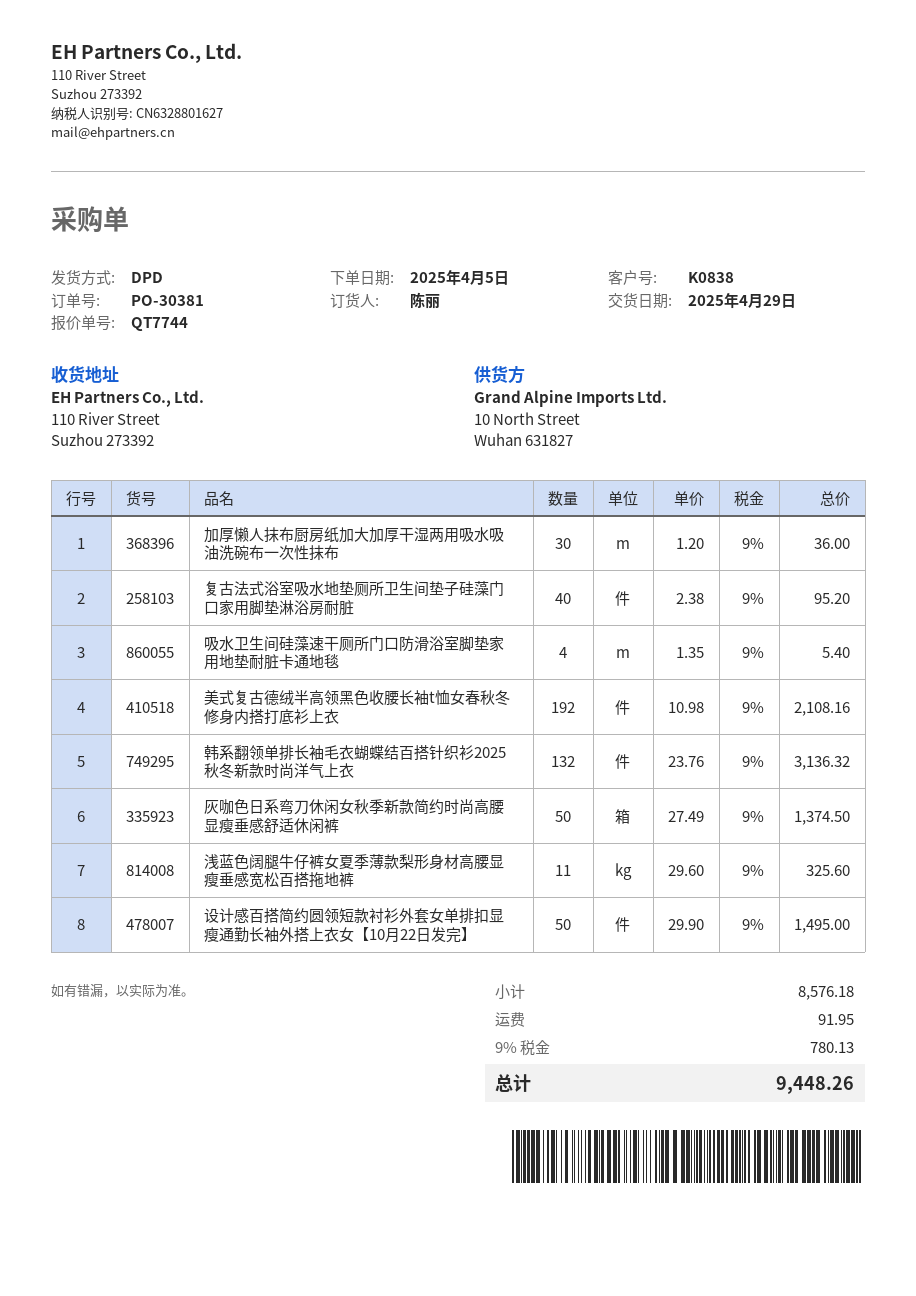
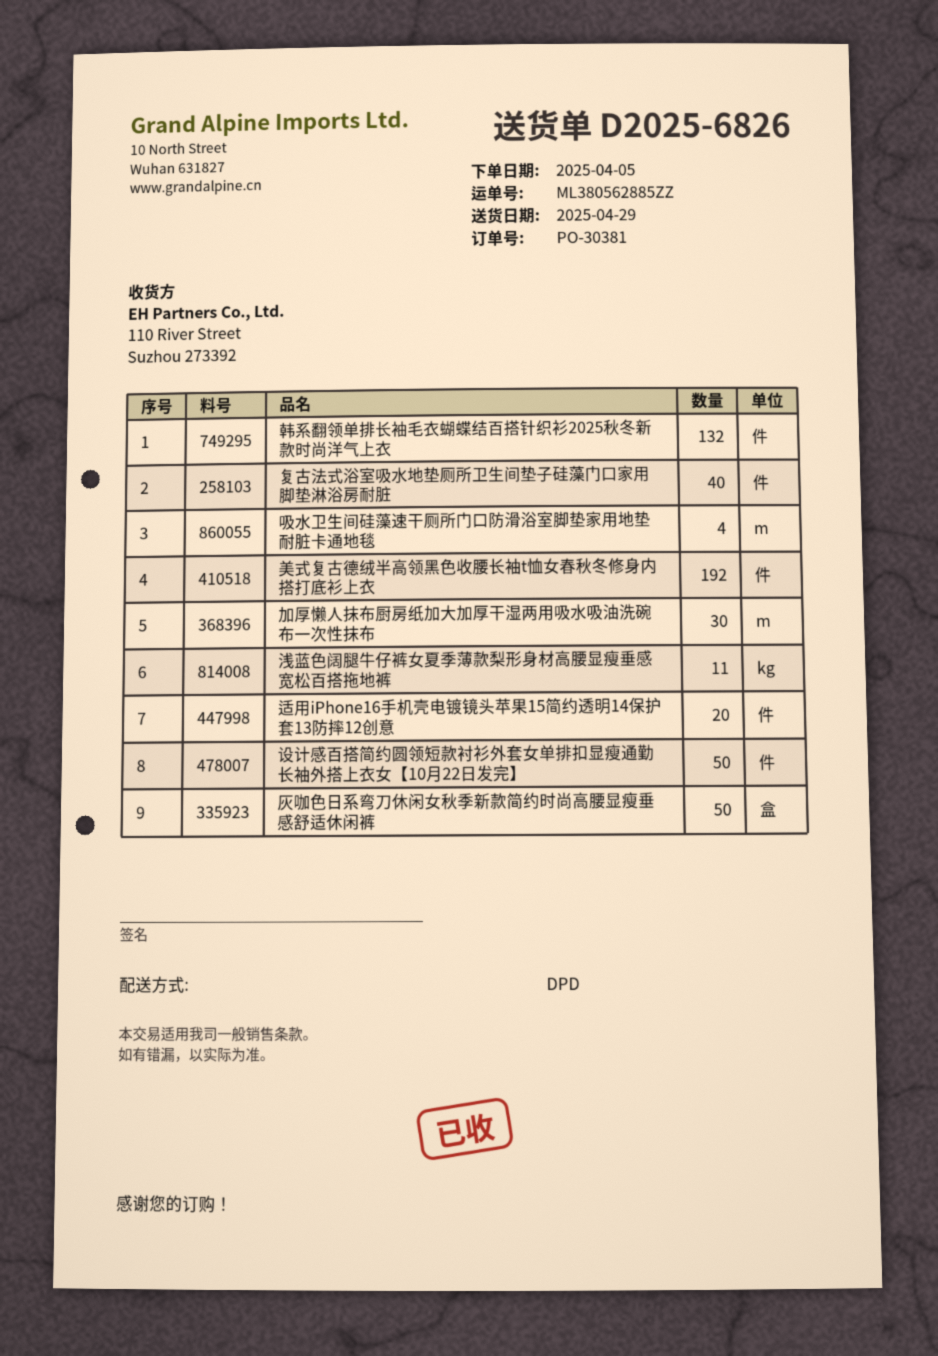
适用iPhone16手机壳电镀镜头苹果15简约透明14保护套13防摔12创意: none -> 20

